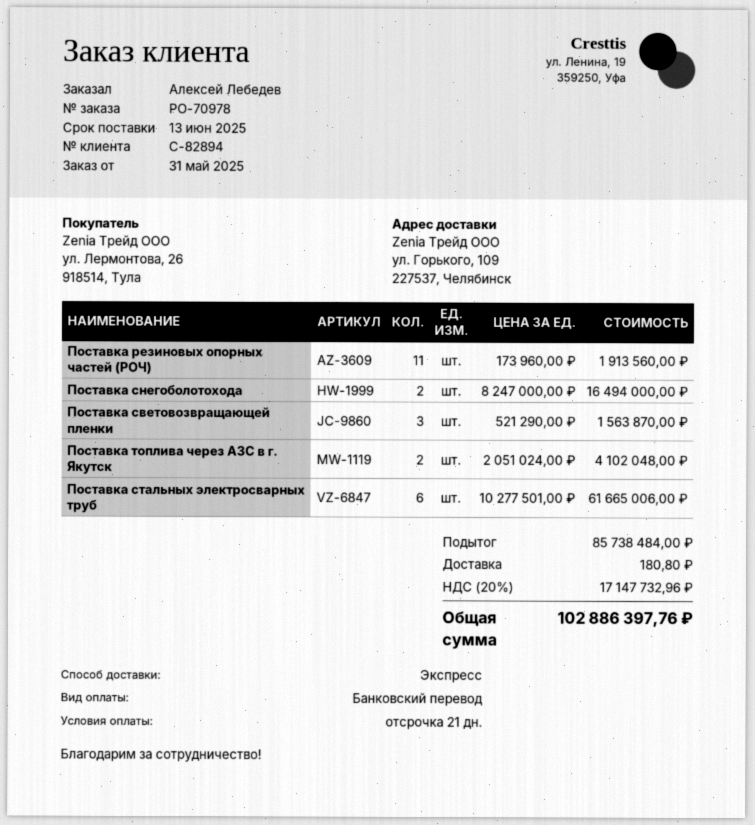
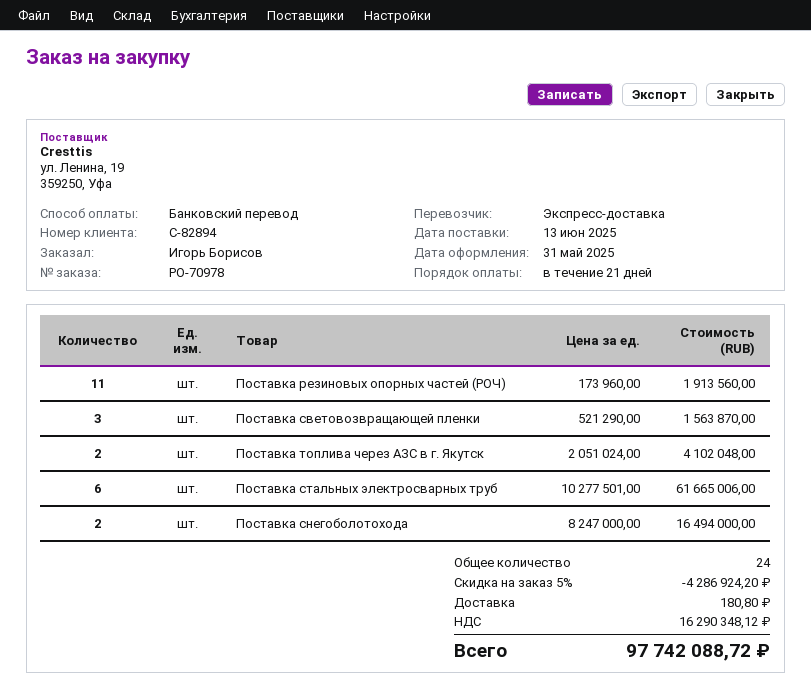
ordered by: Алексей Лебедев -> Игорь Борисов
discount: none -> 5% = 4286924.20
tax: 17147732.96 -> 16290348.12
total: 102886397.76 -> 97742088.72

